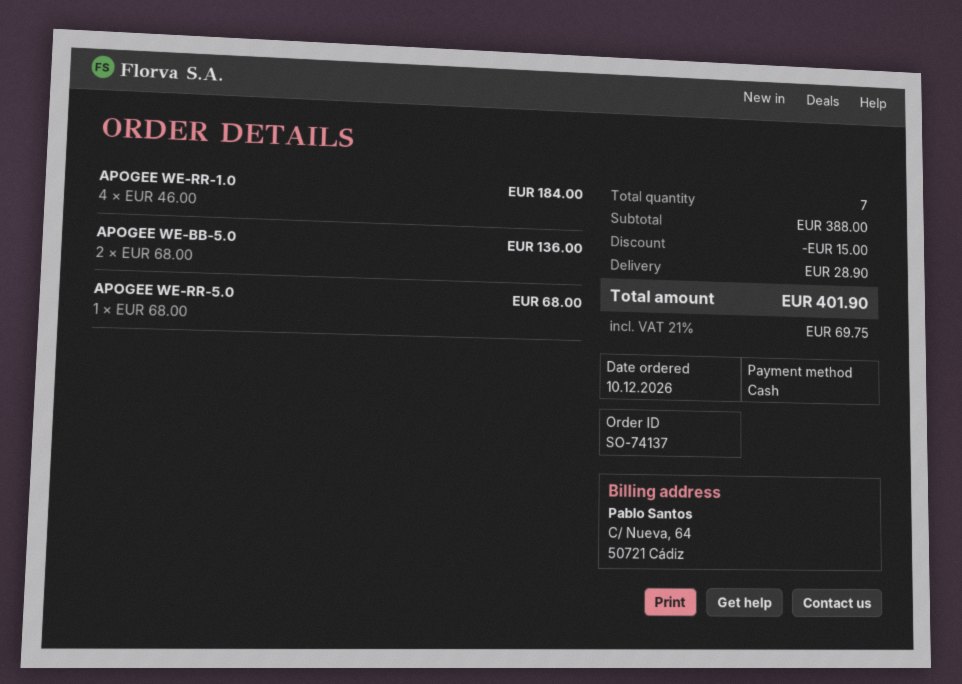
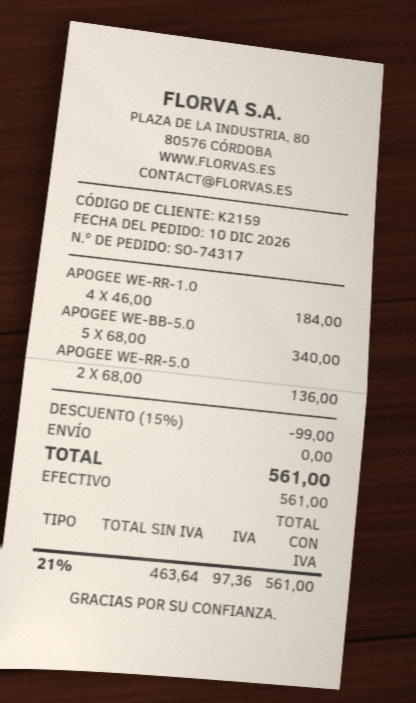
order number: SO-74137 -> SO-74317
APOGEE WE-BB-5.0: 2 x 68.00 = 136.00 -> 5 x 68.00 = 340.00
APOGEE WE-RR-5.0: 1 x 68.00 = 68.00 -> 2 x 68.00 = 136.00
discount: 15.00 -> 99.00
shipping: 28.90 -> 0.00
tax: 21% = 69.75 -> 21% = 97.36
total: 401.90 -> 561.00

